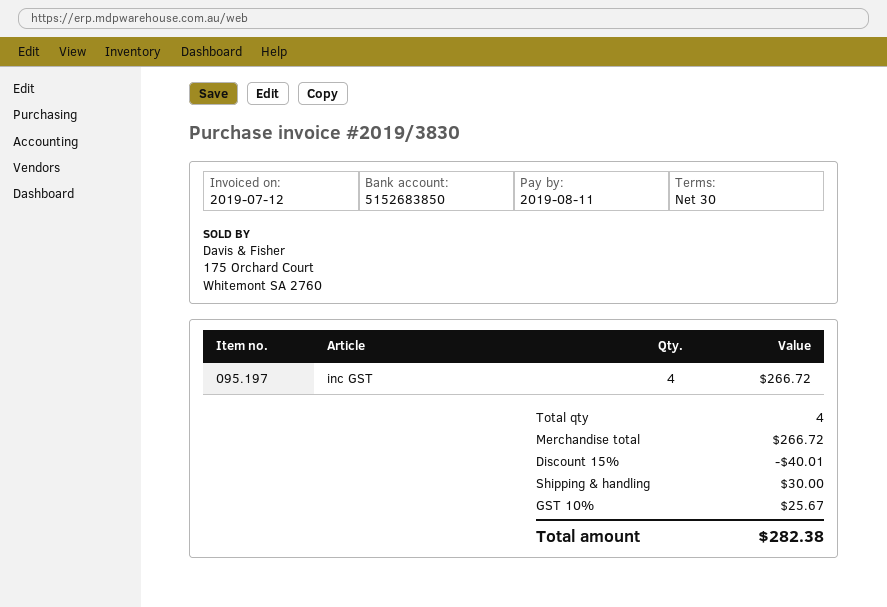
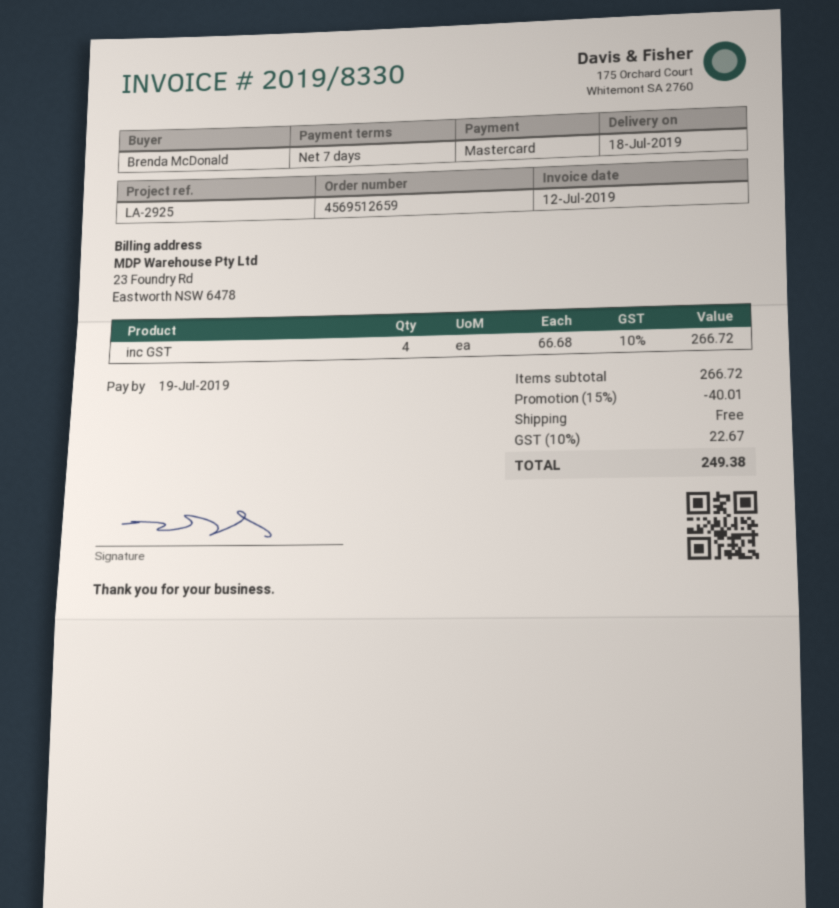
invoice number: 2019/3830 -> 2019/8330
payment terms: 30 days -> 7 days
due date: 2019-08-11 -> 2019-07-19
shipping: 30.00 -> 0.00
tax: 10% = 25.67 -> 10% = 22.67
total: 282.38 -> 249.38

